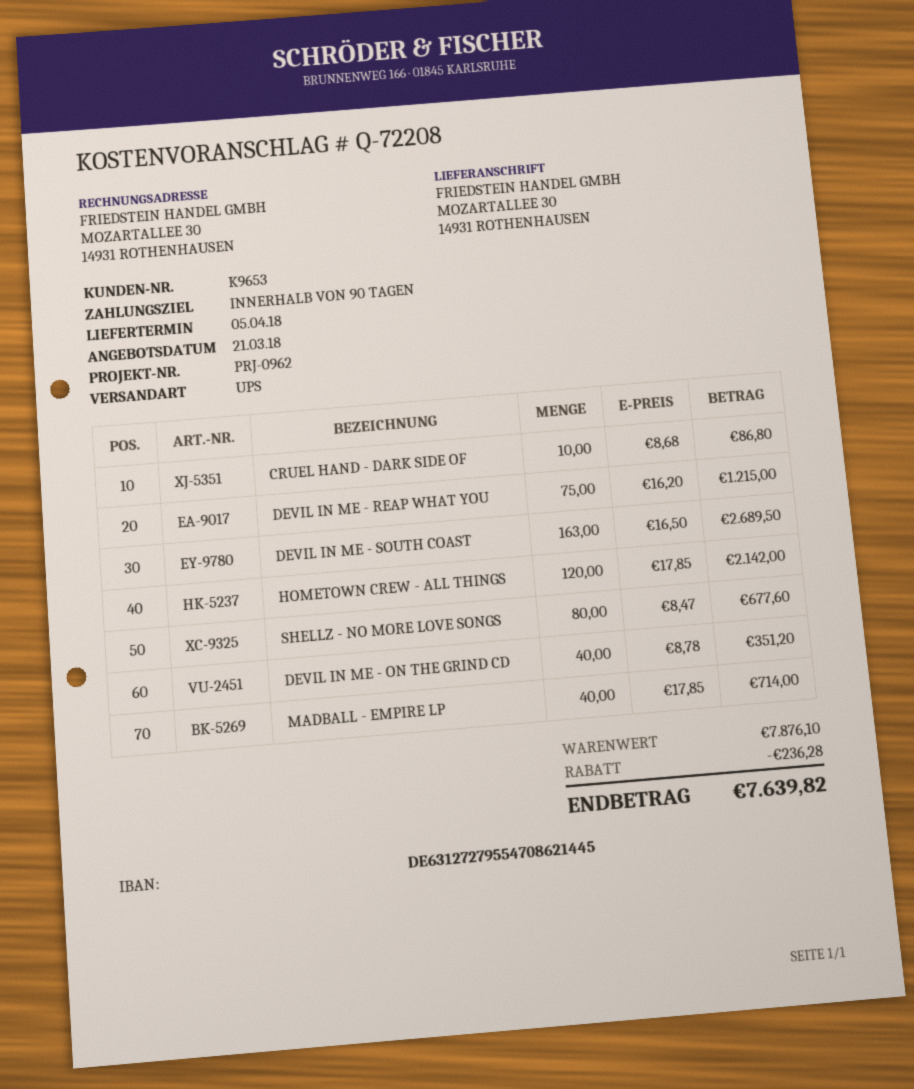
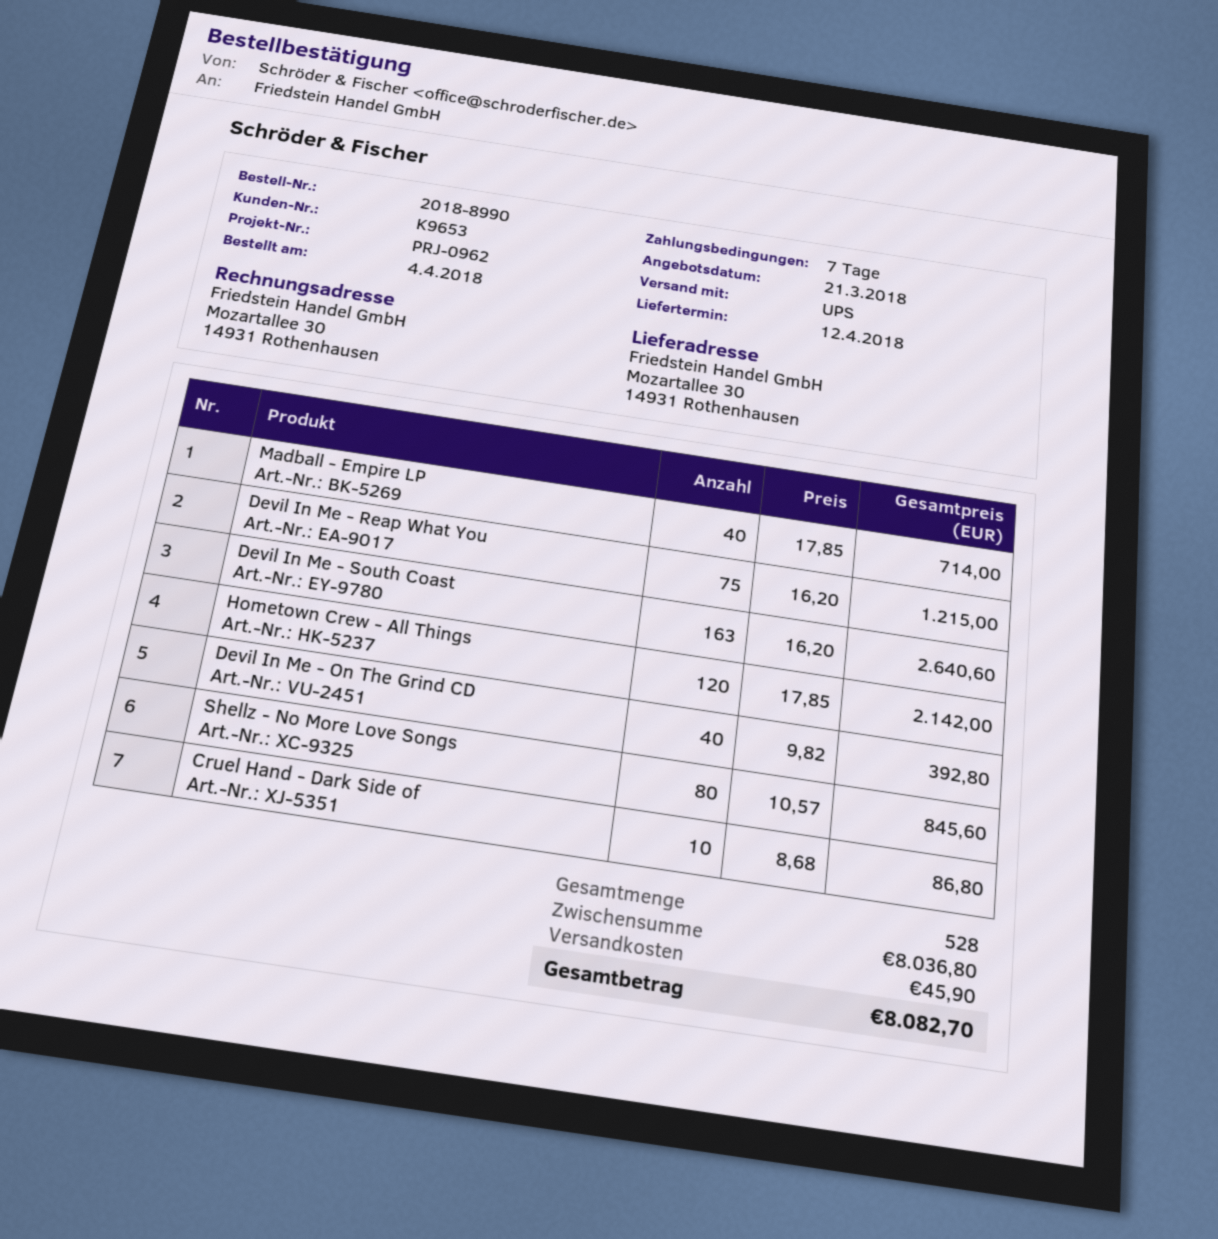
delivery date: 2018-04-05 -> 2018-04-12
payment terms: 90 days -> 7 days
DEVIL IN ME - SOUTH COAST: 163 x 16.50 = 2689.50 -> 163 x 16.20 = 2640.60
SHELLZ - NO MORE LOVE SONGS: 80 x 8.47 = 677.60 -> 80 x 10.57 = 845.60
DEVIL IN ME - ON THE GRIND CD: 40 x 8.78 = 351.20 -> 40 x 9.82 = 392.80
subtotal: 7876.10 -> 8036.80
discount: 236.28 -> none
shipping: none -> 45.90
total: 7639.82 -> 8082.70

